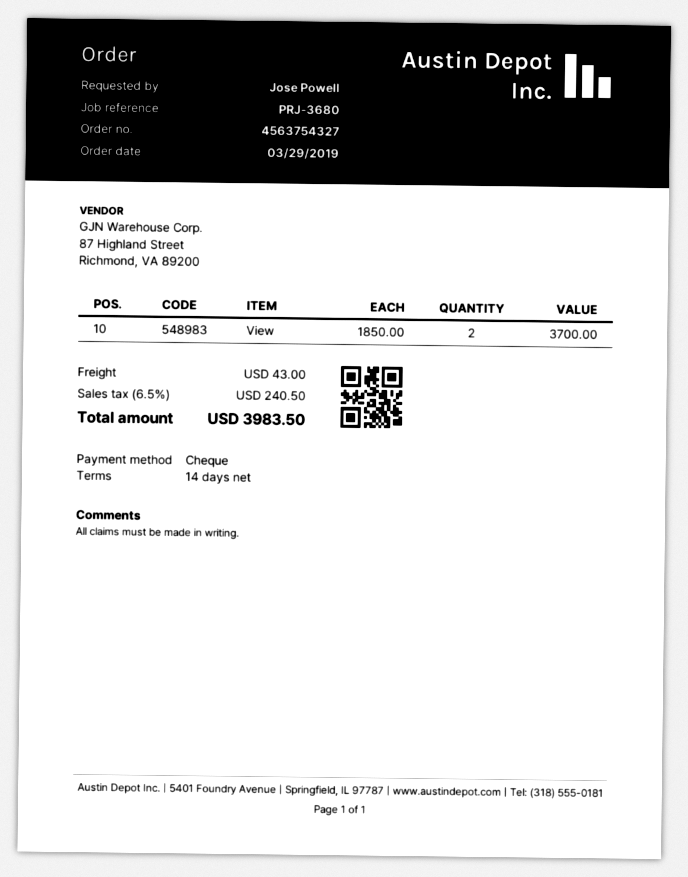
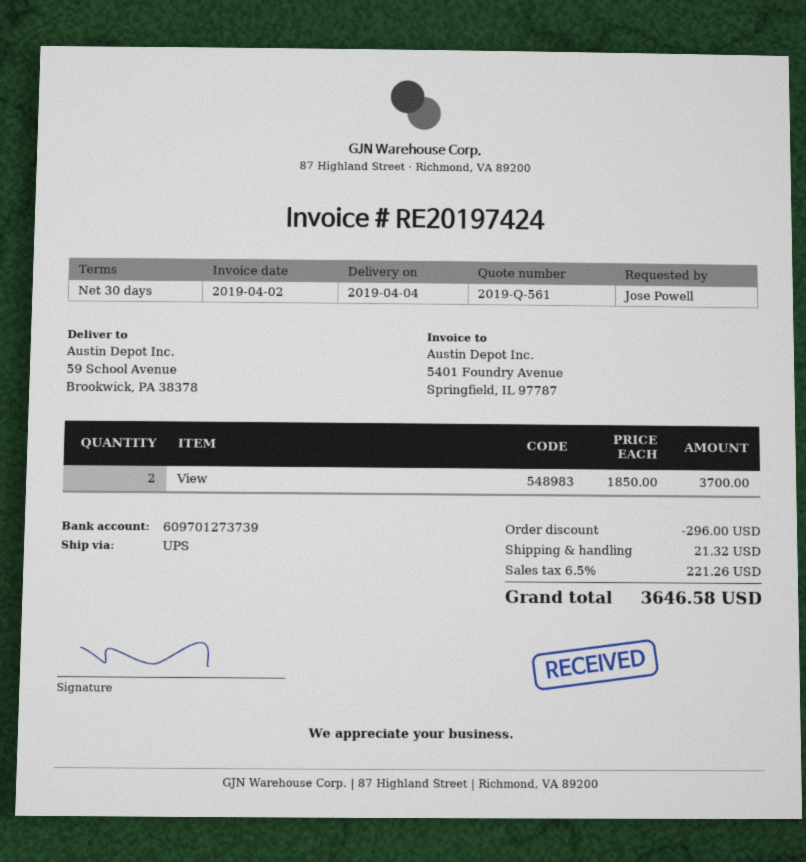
payment terms: 14 days -> 30 days
discount: none -> 296.00
shipping: 43.00 -> 21.32
tax: 6.5% = 240.50 -> 6.5% = 221.26
total: 3983.50 -> 3646.58

